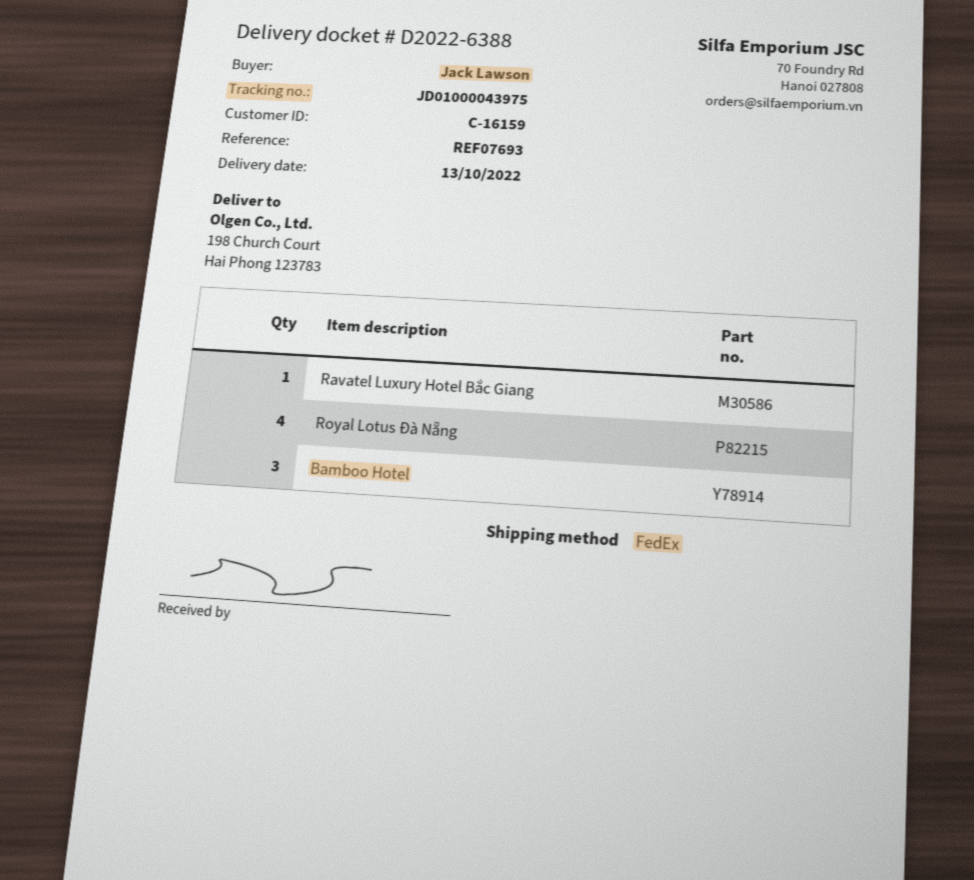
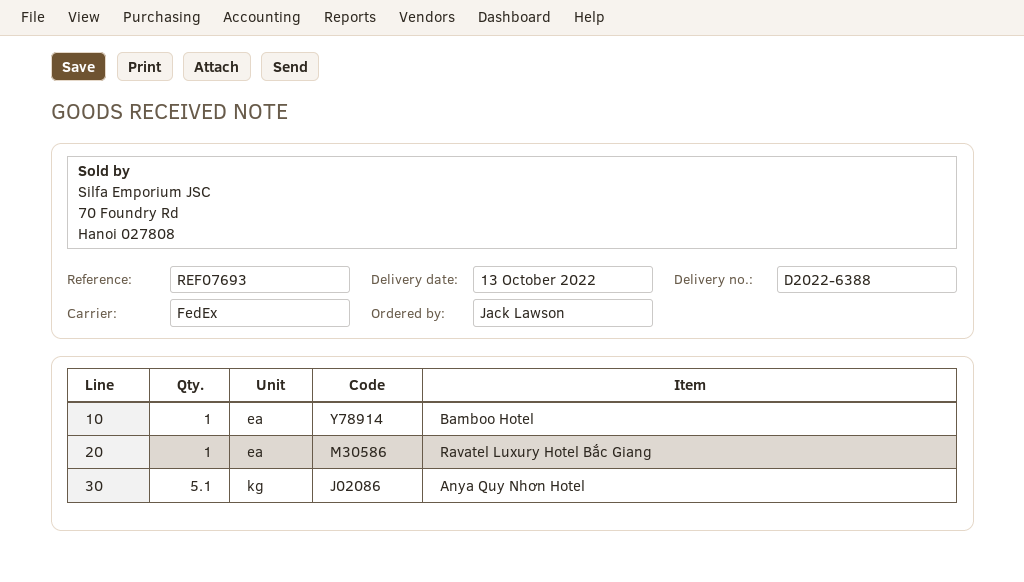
Royal Lotus Đà Nẵng: 4 -> none
Bamboo Hotel: 3 -> 1
Anya Quy Nhơn Hotel: none -> 5.1

